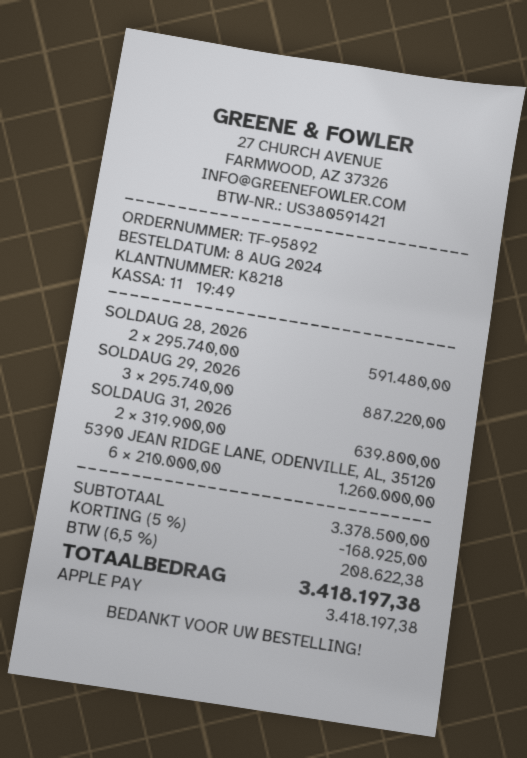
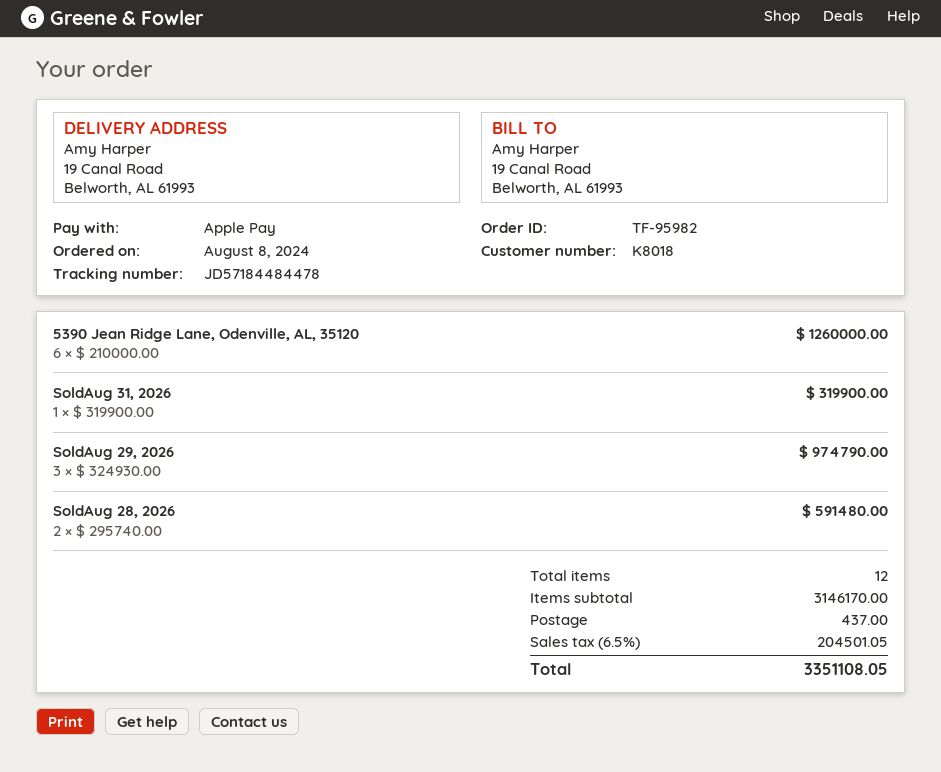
order number: TF-95892 -> TF-95982
customer number: K8218 -> K8018
SOLDAUG 29, 2026: 3 x 295740.00 = 887220.00 -> 3 x 324930.00 = 974790.00
SOLDAUG 31, 2026: 2 x 319900.00 = 639800.00 -> 1 x 319900.00 = 319900.00
subtotal: 3378500.00 -> 3146170.00
discount: 5% = 168925.00 -> none
shipping: none -> 437.00
tax: 6.5% = 208622.38 -> 6.5% = 204501.05
total: 3418197.38 -> 3351108.05

